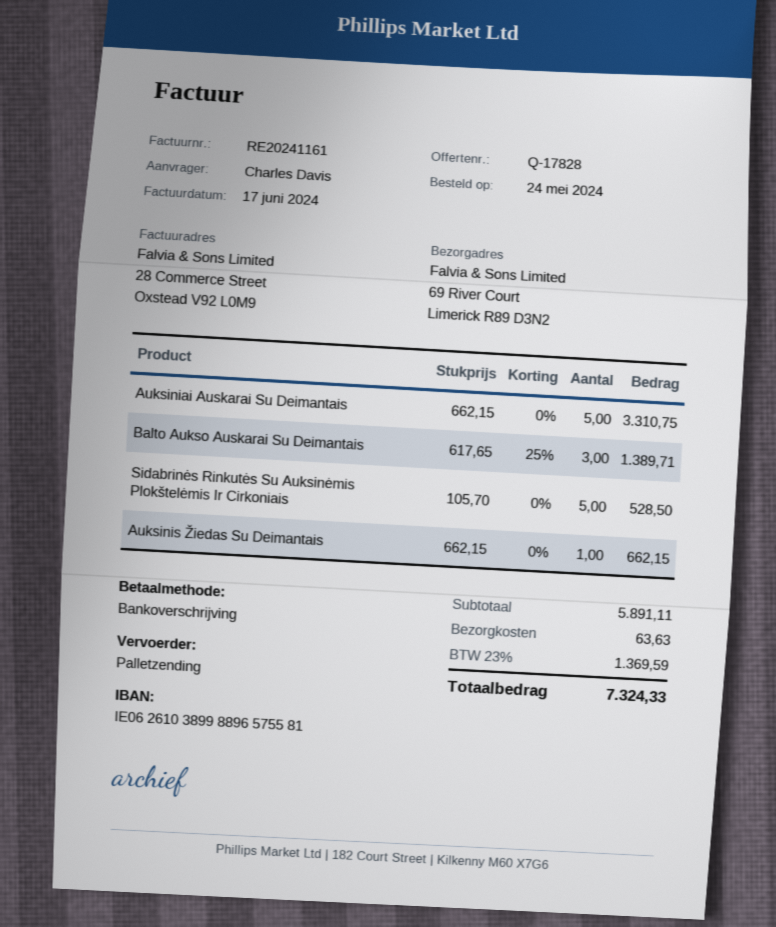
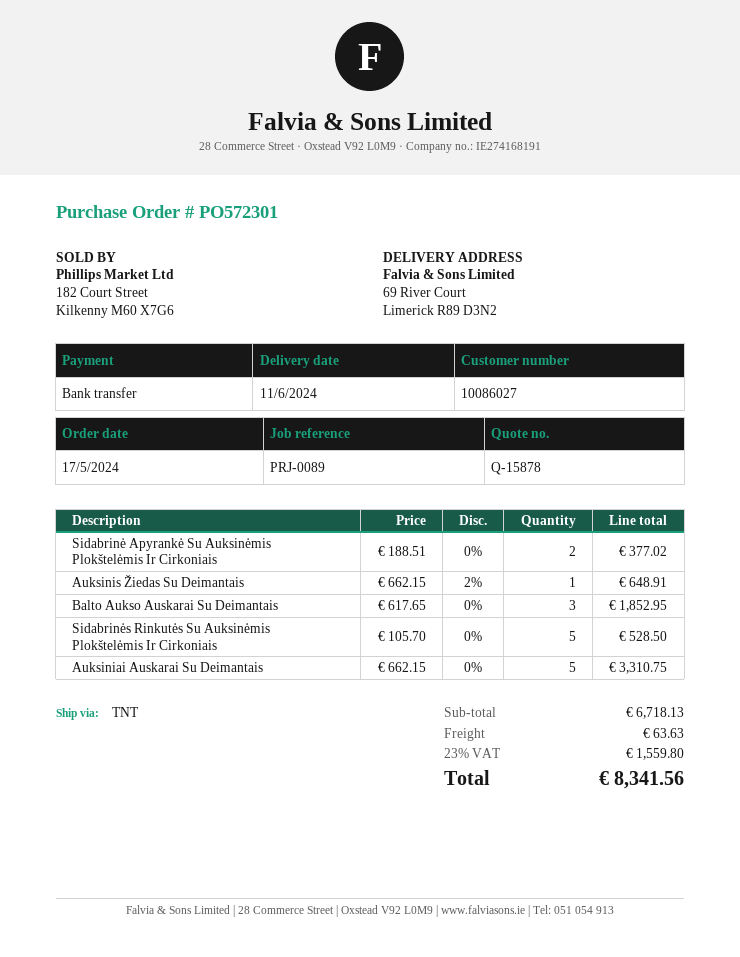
quote number: Q-17828 -> Q-15878
order date: 2024-05-24 -> 2024-05-17
shipping method: pallet freight -> TNT
Balto Aukso Auskarai Su Deimantais: 3 x 617.65 - 25% = 1389.71 -> 3 x 617.65 = 1852.95
Auksinis Žiedas Su Deimantais: 1 x 662.15 = 662.15 -> 1 x 662.15 - 2% = 648.91
Sidabrinė Apyrankė Su Auksinėmis Plokštelėmis Ir Cirkoniais: none -> 2 x 188.51 = 377.02
subtotal: 5891.11 -> 6718.13
tax: 23% = 1369.59 -> 23% = 1559.80
total: 7324.33 -> 8341.56

